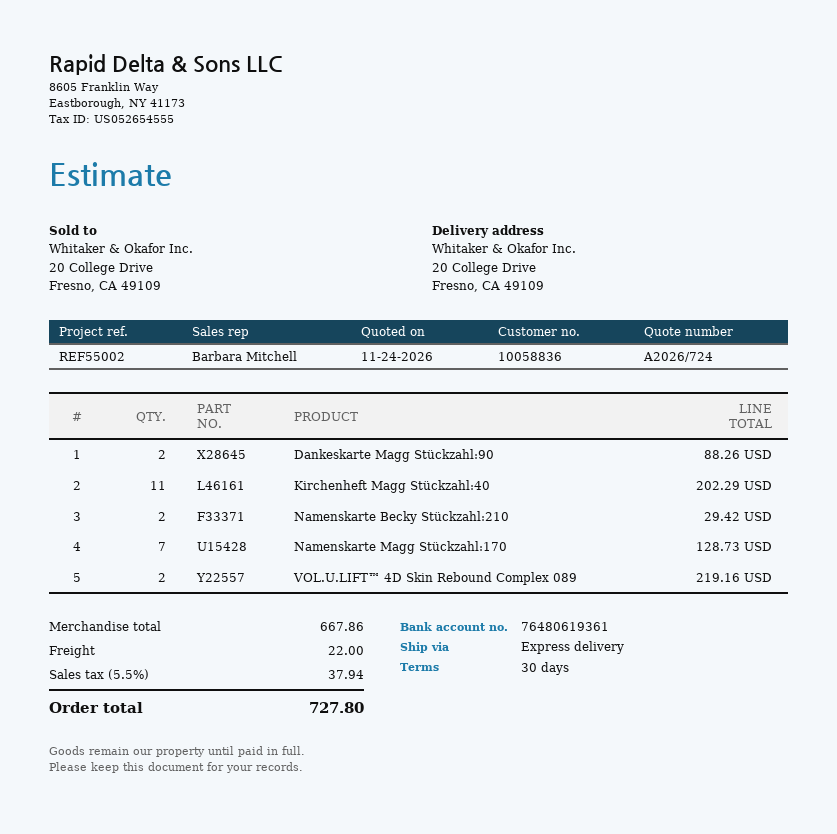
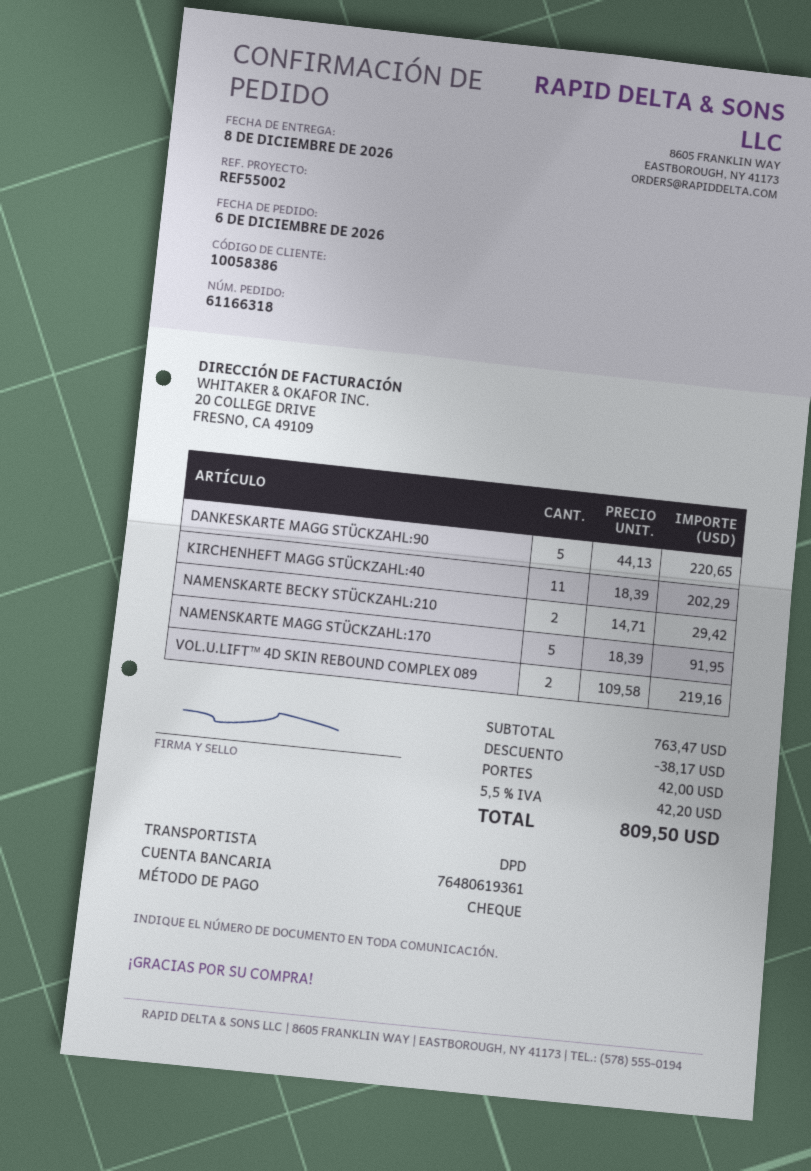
customer number: 10058836 -> 10058386
shipping method: express -> DPD
Dankeskarte Magg Stückzahl:90: 2 for 88.26 -> 5 for 220.65
Namenskarte Magg Stückzahl:170: 7 for 128.73 -> 5 for 91.95
subtotal: 667.86 -> 763.47
discount: none -> 38.17
shipping: 22.00 -> 42.00
tax: 5.5% = 37.94 -> 5.5% = 42.20
total: 727.80 -> 809.50

